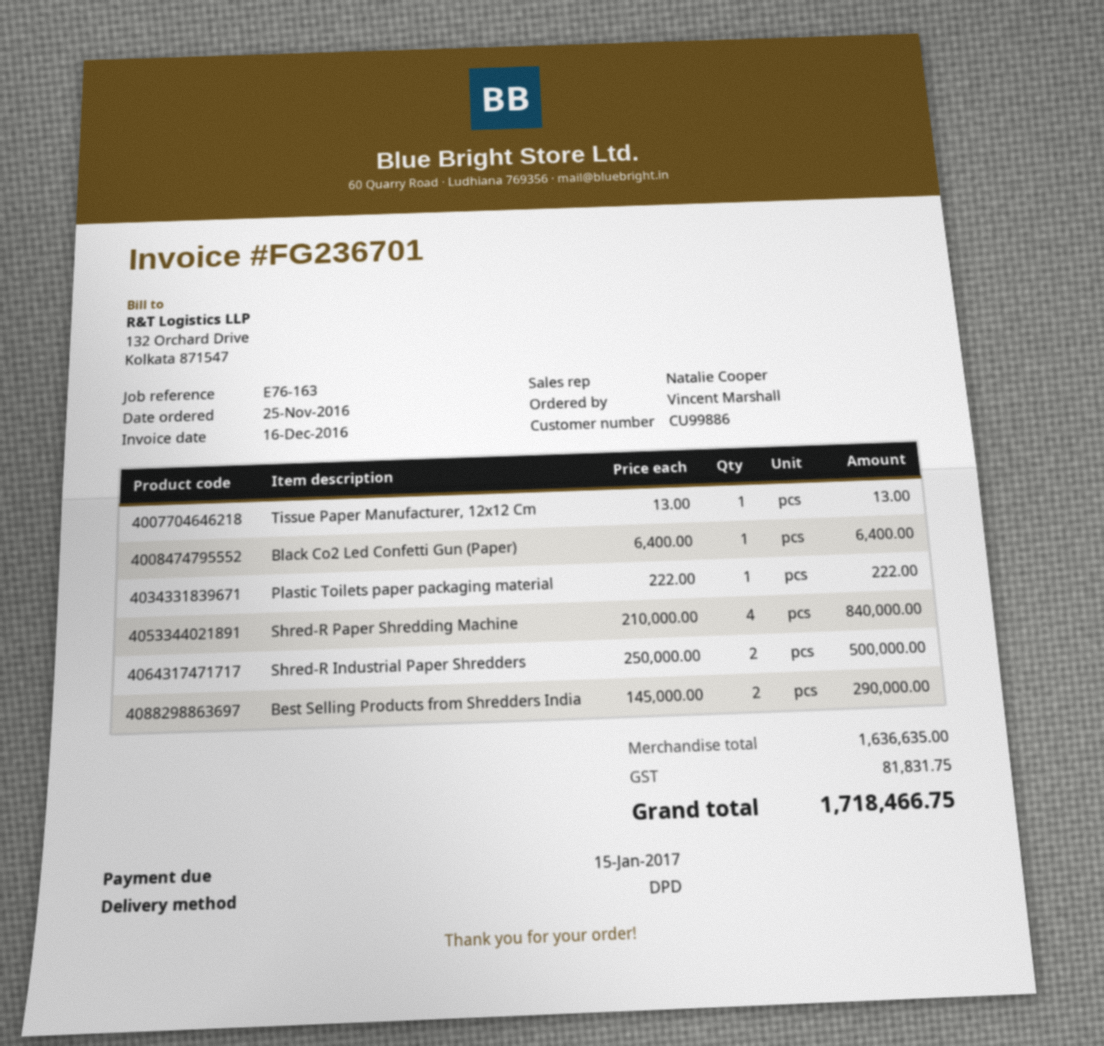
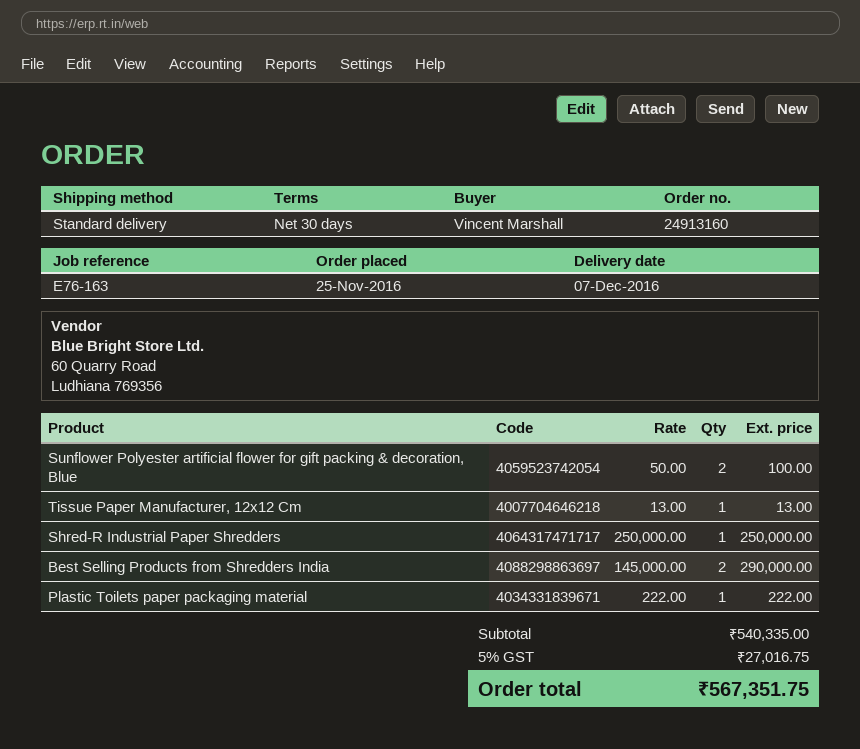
shipping method: DPD -> standard
Black Co2 Led Confetti Gun (Paper): 1 x 6400.00 = 6400.00 -> none
Shred-R Paper Shredding Machine: 4 x 210000.00 = 840000.00 -> none
Shred-R Industrial Paper Shredders: 2 x 250000.00 = 500000.00 -> 1 x 250000.00 = 250000.00
Sunflower Polyester artificial flower for gift packing & decoration, Blue: none -> 2 x 50.00 = 100.00
subtotal: 1636635.00 -> 540335.00
tax: 81831.75 -> 27016.75
total: 1718466.75 -> 567351.75

